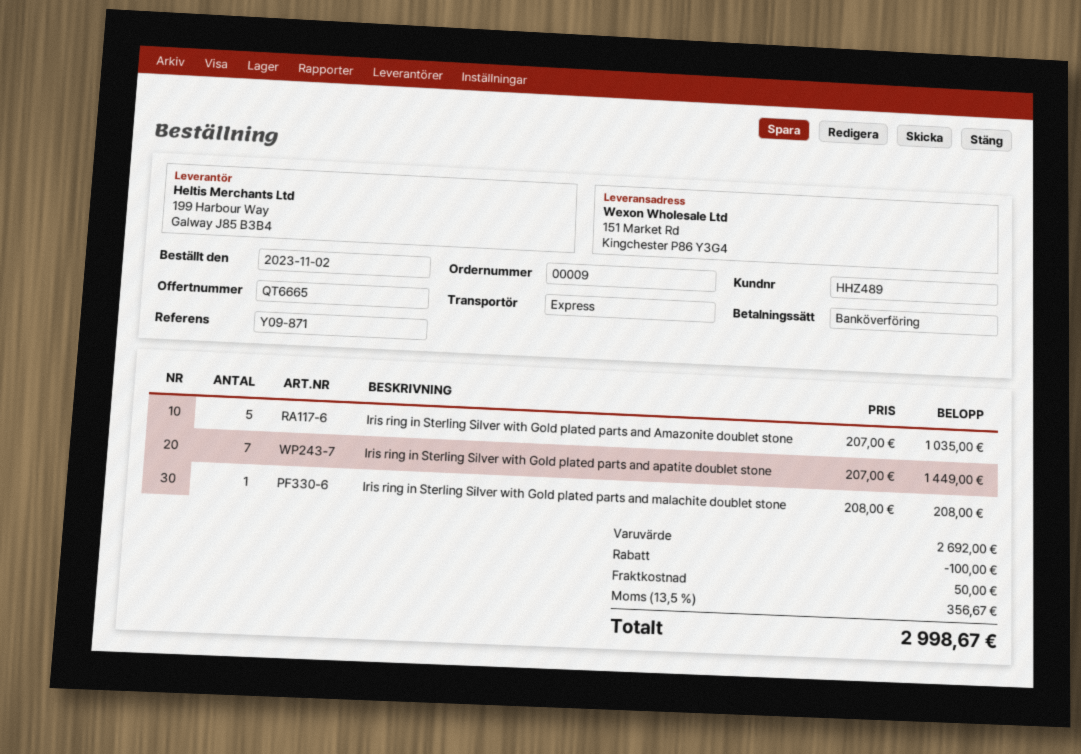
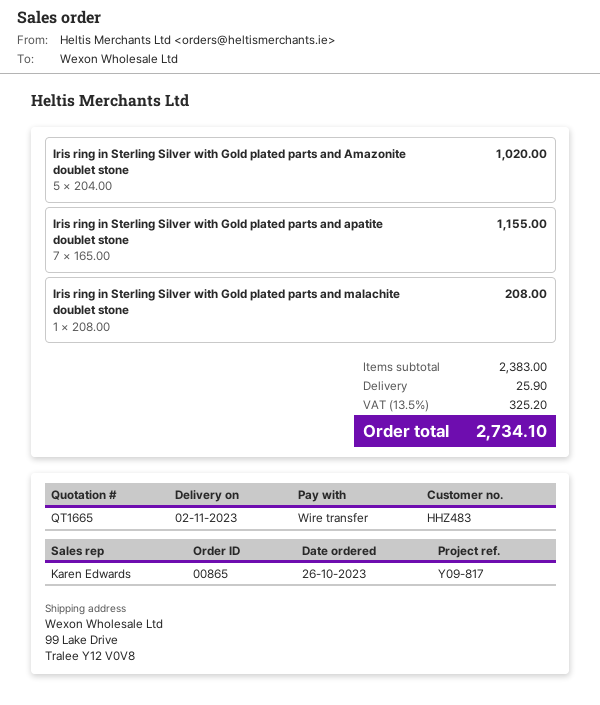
quote number: QT6665 -> QT1665
order number: 00009 -> 00865
order date: 2023-11-02 -> 2023-10-26
customer number: HHZ489 -> HHZ483
reference: Y09-871 -> Y09-817
ship to: 151 Market Rd, Kingchester P86 Y3G4 -> 99 Lake Drive, Tralee Y12 V0V8
Iris ring in Sterling Silver with Gold plated parts and Amazonite doublet stone: 5 x 207.00 = 1035.00 -> 5 x 204.00 = 1020.00
Iris ring in Sterling Silver with Gold plated parts and apatite doublet stone: 7 x 207.00 = 1449.00 -> 7 x 165.00 = 1155.00
subtotal: 2692.00 -> 2383.00
discount: 100.00 -> none
shipping: 50.00 -> 25.90
tax: 13.5% = 356.67 -> 13.5% = 325.20
total: 2998.67 -> 2734.10

